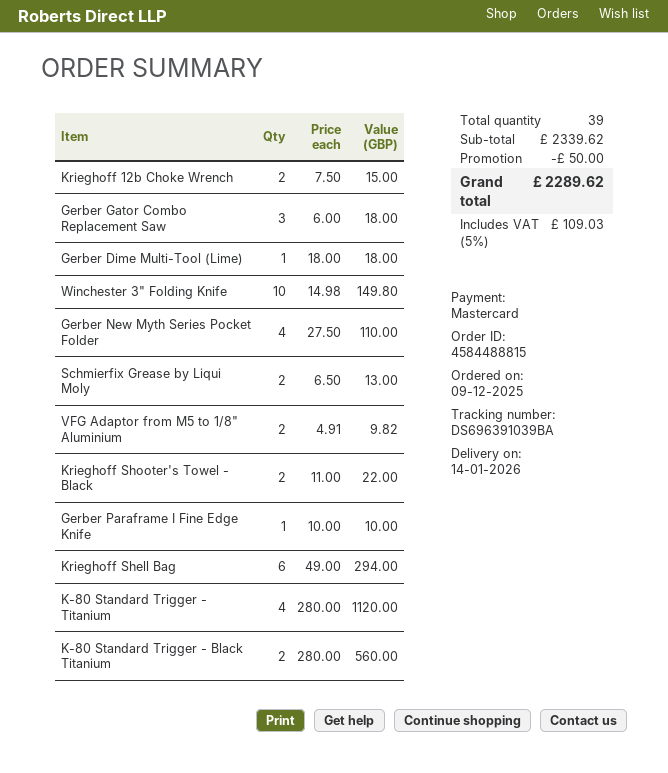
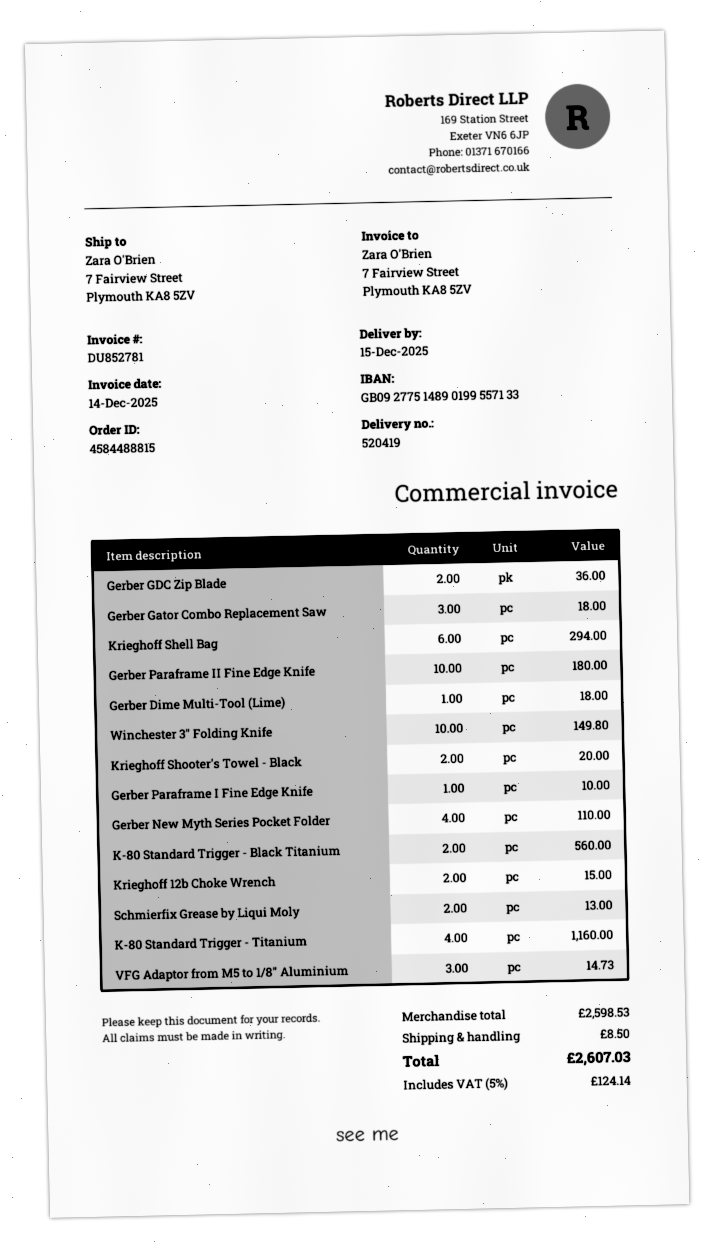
delivery date: 2026-01-14 -> 2025-12-15
VFG Adaptor from M5 to 1/8" Aluminium: 2 for 9.82 -> 3 for 14.73
Krieghoff Shooter's Towel - Black: 2 for 22.00 -> 2 for 20.00
K-80 Standard Trigger - Titanium: 4 for 1120.00 -> 4 for 1160.00
Gerber GDC Zip Blade: none -> 2 for 36.00
Gerber Paraframe II Fine Edge Knife: none -> 10 for 180.00
subtotal: 2339.62 -> 2598.53
discount: 50.00 -> none
shipping: none -> 8.50
tax: 5% = 109.03 -> 5% = 124.14
total: 2289.62 -> 2607.03

